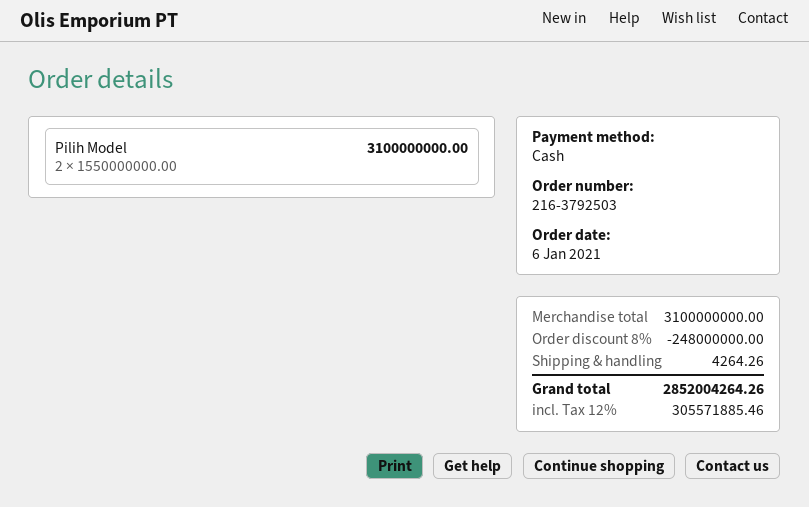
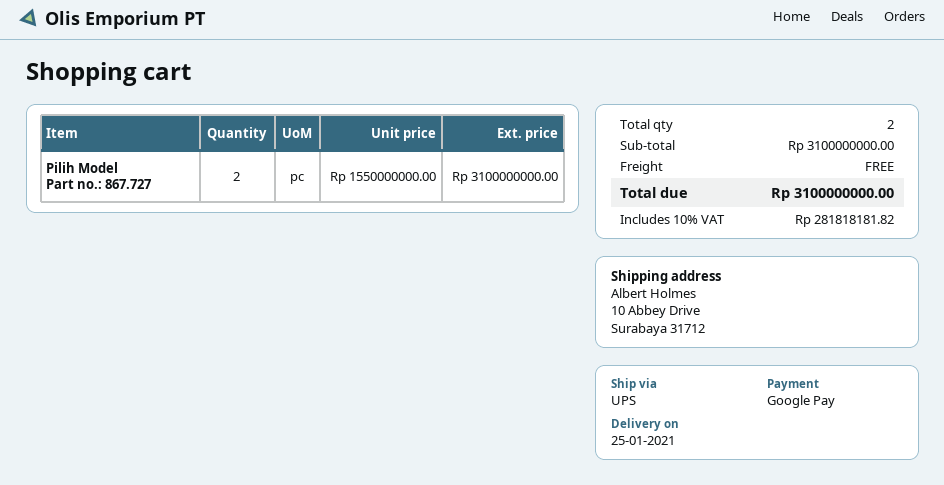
payment method: cash -> Google Pay
discount: 8% = 248000000.00 -> none
shipping: 4264.26 -> 0.00
tax: 12% = 305571885.46 -> 10% = 281818181.82
total: 2852004264.26 -> 3100000000.00

